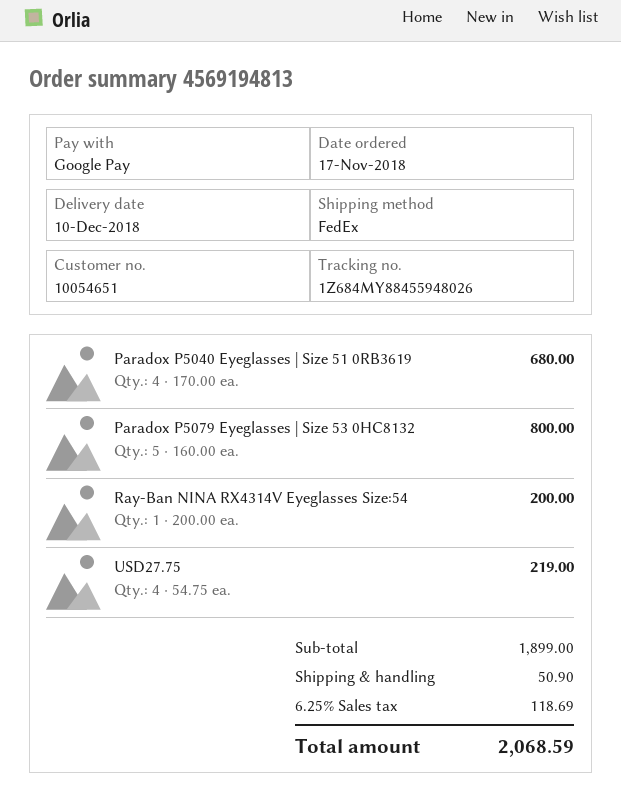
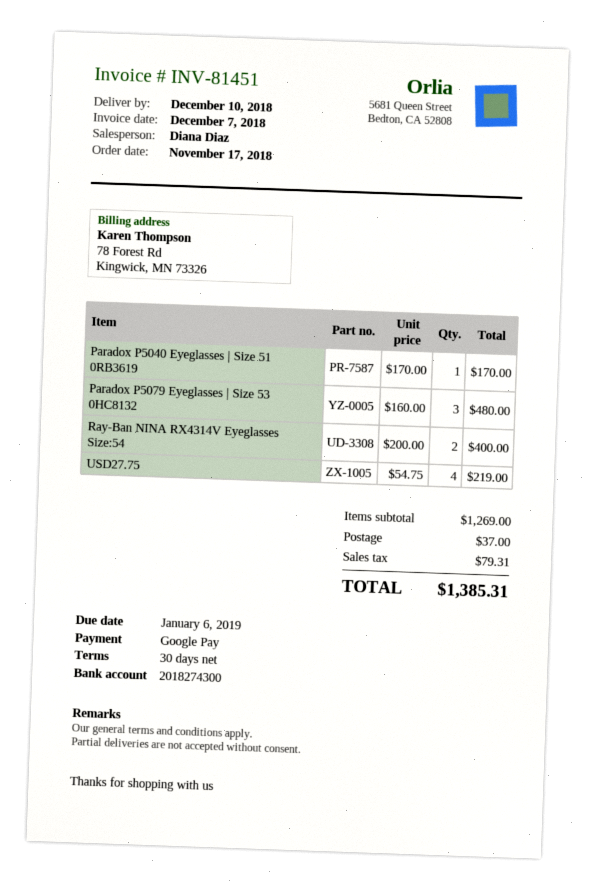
Paradox P5040 Eyeglasses | Size 51 0RB3619: 4 x 170.00 = 680.00 -> 1 x 170.00 = 170.00
Paradox P5079 Eyeglasses | Size 53 0HC8132: 5 x 160.00 = 800.00 -> 3 x 160.00 = 480.00
Ray-Ban NINA RX4314V Eyeglasses Size:54: 1 x 200.00 = 200.00 -> 2 x 200.00 = 400.00
subtotal: 1899.00 -> 1269.00
shipping: 50.90 -> 37.00
tax: 118.69 -> 79.31
total: 2068.59 -> 1385.31

